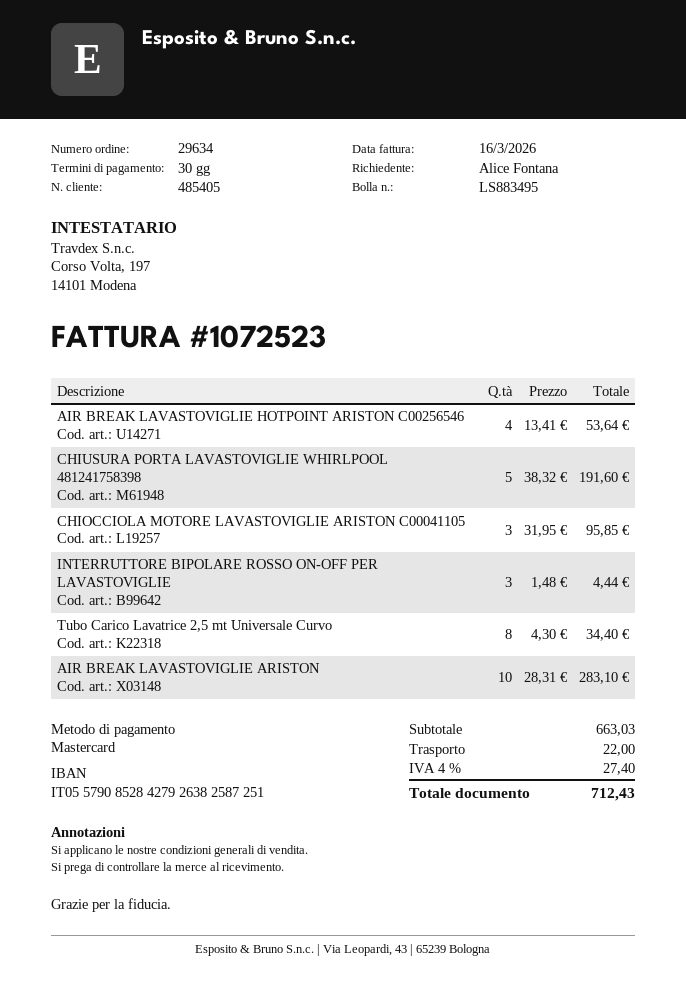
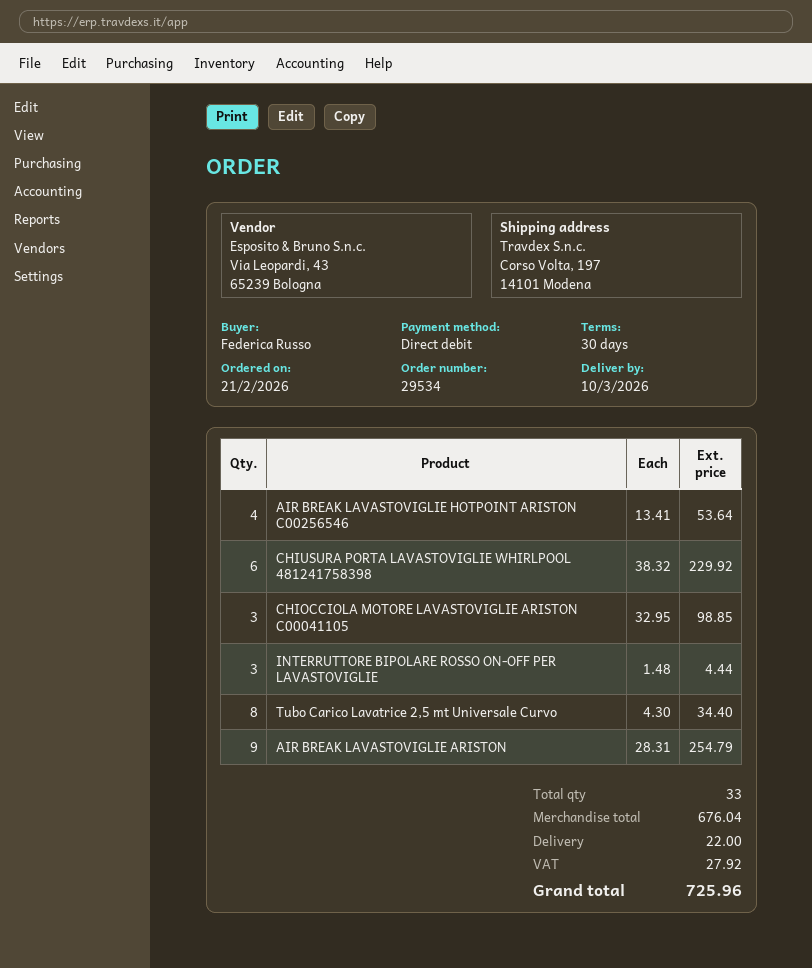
order number: 29634 -> 29534
ordered by: Alice Fontana -> Federica Russo
payment method: Mastercard -> direct debit
CHIUSURA PORTA LAVASTOVIGLIE WHIRLPOOL 481241758398: 5 x 38.32 = 191.60 -> 6 x 38.32 = 229.92
CHIOCCIOLA MOTORE LAVASTOVIGLIE ARISTON C00041105: 3 x 31.95 = 95.85 -> 3 x 32.95 = 98.85
AIR BREAK LAVASTOVIGLIE ARISTON: 10 x 28.31 = 283.10 -> 9 x 28.31 = 254.79
subtotal: 663.03 -> 676.04
tax: 27.40 -> 27.92
total: 712.43 -> 725.96

